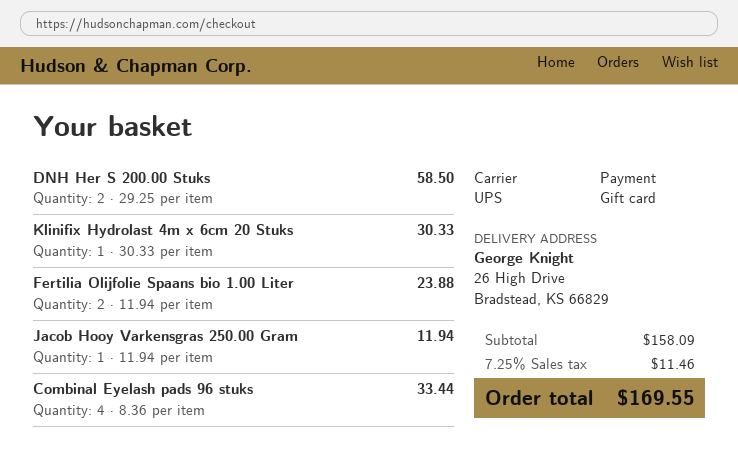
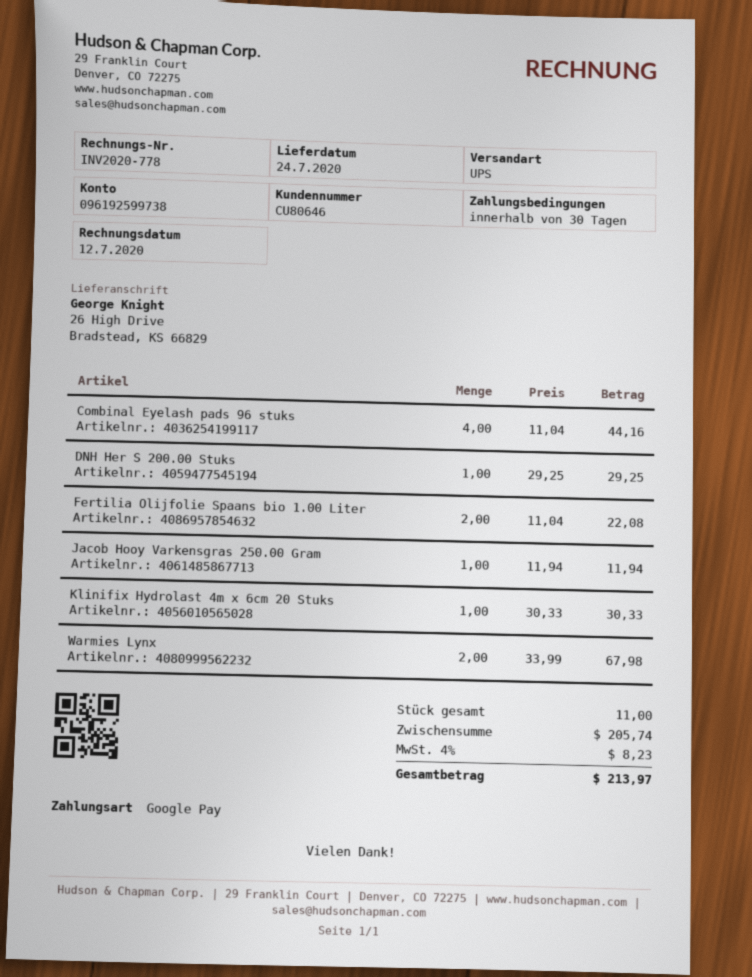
payment method: gift card -> Google Pay
DNH Her S 200.00 Stuks: 2 x 29.25 = 58.50 -> 1 x 29.25 = 29.25
Fertilia Olijfolie Spaans bio 1.00 Liter: 2 x 11.94 = 23.88 -> 2 x 11.04 = 22.08
Combinal Eyelash pads 96 stuks: 4 x 8.36 = 33.44 -> 4 x 11.04 = 44.16
Warmies Lynx: none -> 2 x 33.99 = 67.98
subtotal: 158.09 -> 205.74
tax: 7.25% = 11.46 -> 4% = 8.23
total: 169.55 -> 213.97

